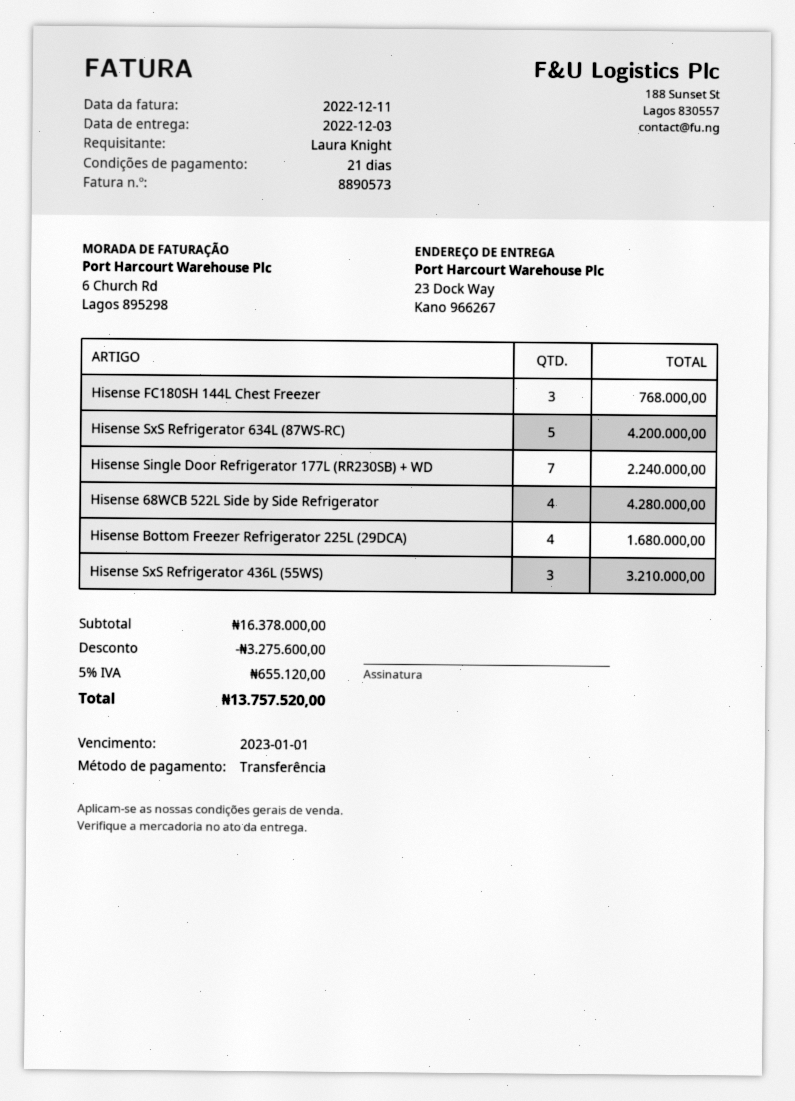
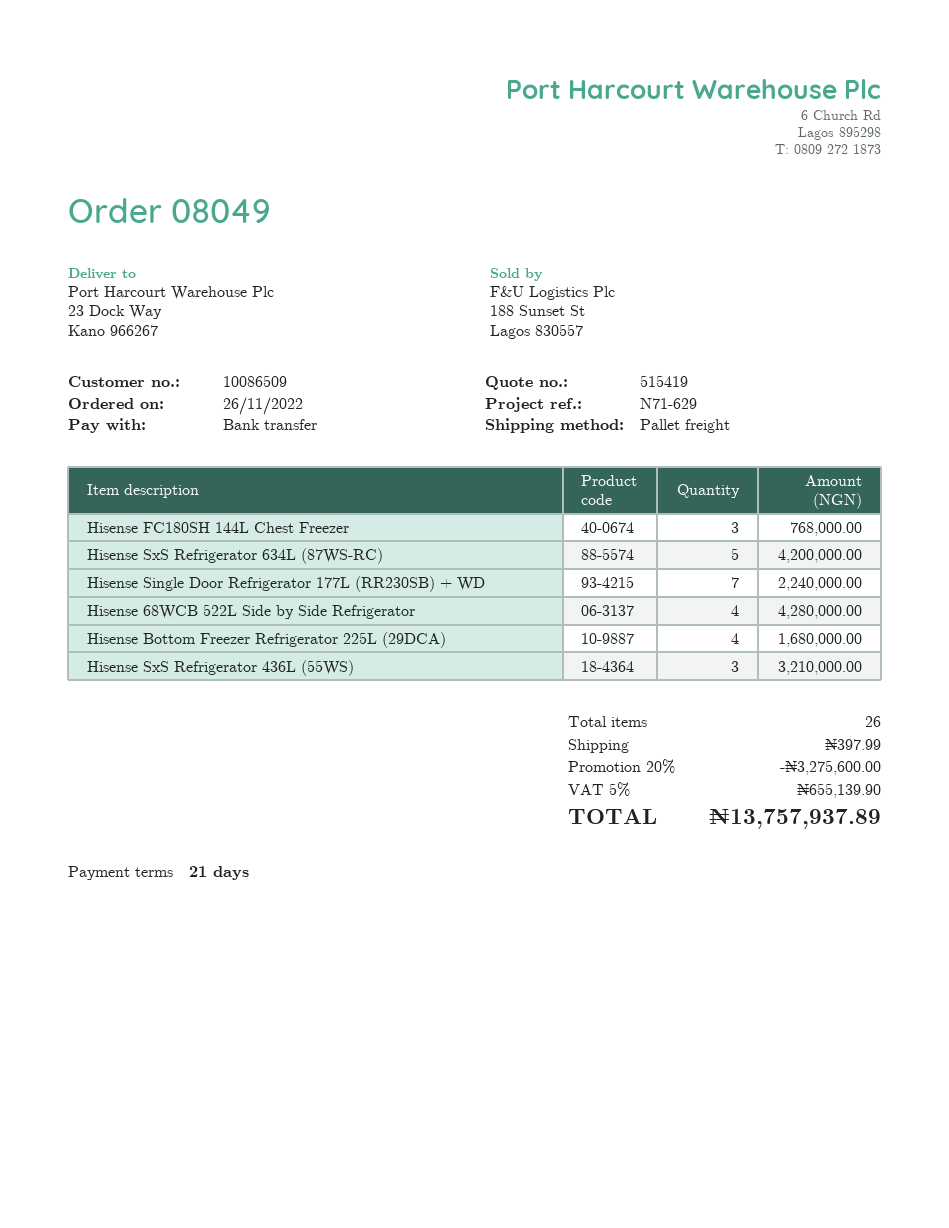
shipping: none -> 397.99
tax: 5% = 655120.00 -> 5% = 655139.90
total: 13757520.00 -> 13757937.89

